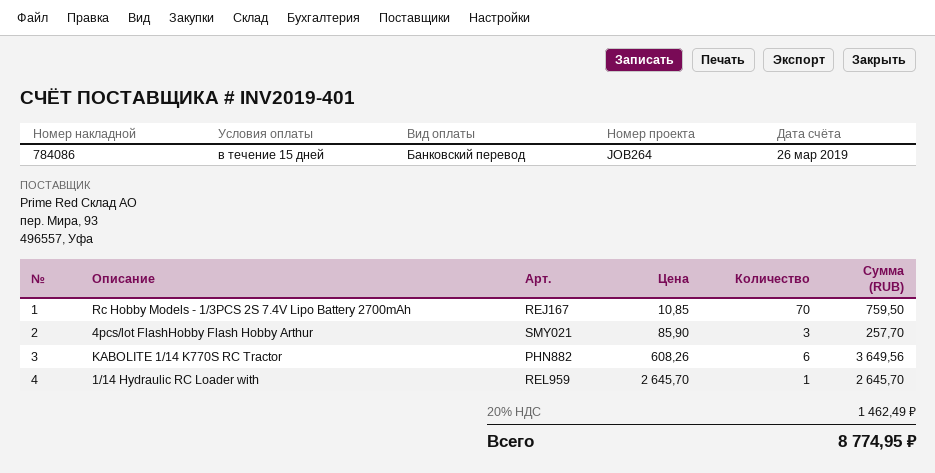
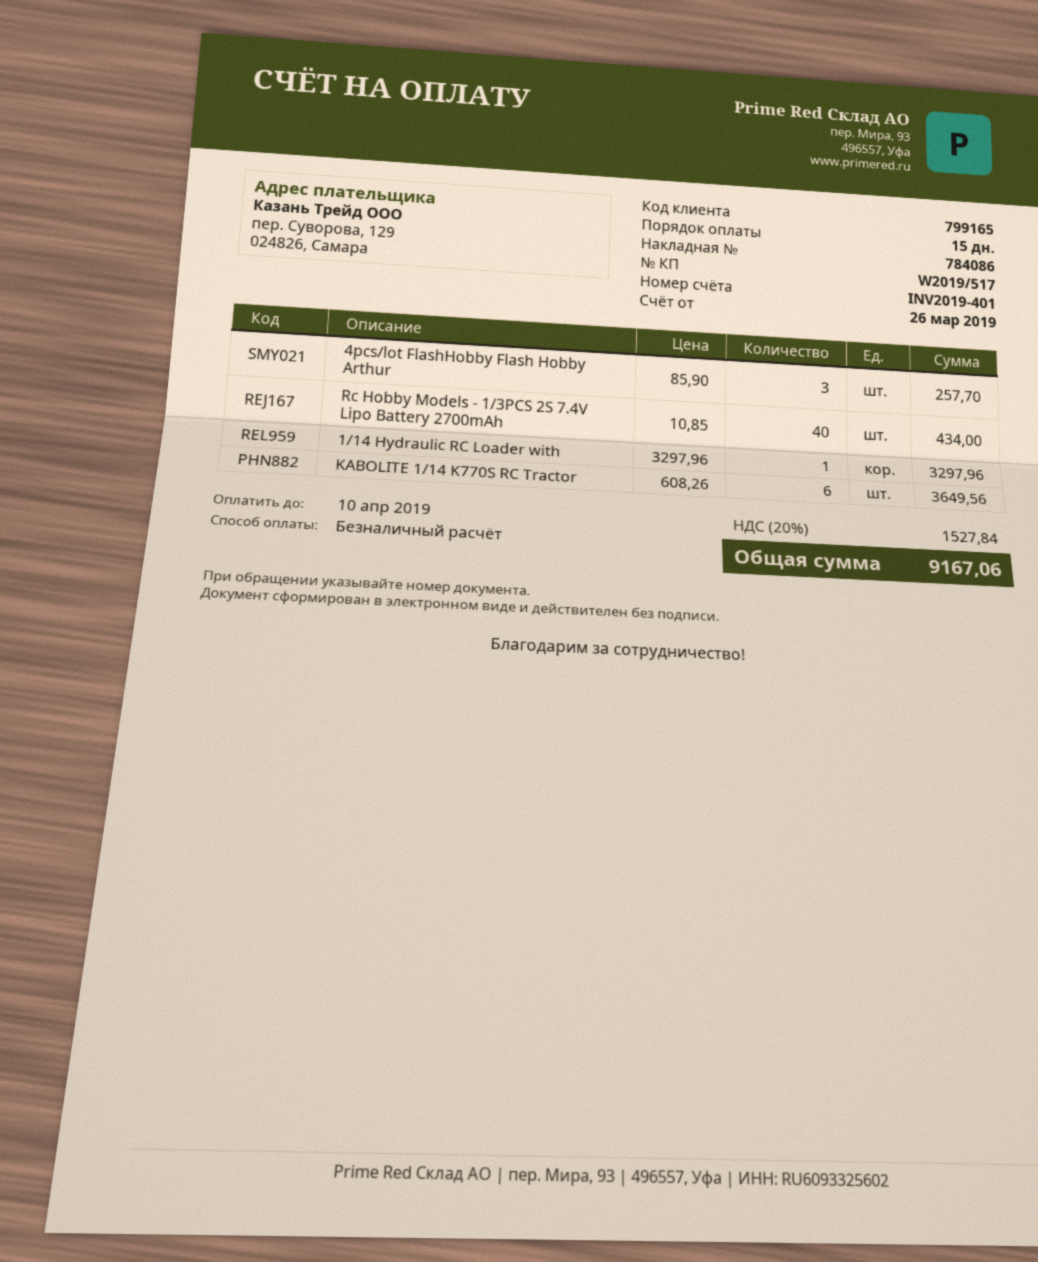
Rc Hobby Models - 1/3PCS 2S 7.4V Lipo Battery 2700mAh: 70 x 10.85 = 759.50 -> 40 x 10.85 = 434.00
1/14 Hydraulic RC Loader with: 1 x 2645.70 = 2645.70 -> 1 x 3297.96 = 3297.96
tax: 20% = 1462.49 -> 20% = 1527.84
total: 8774.95 -> 9167.06

